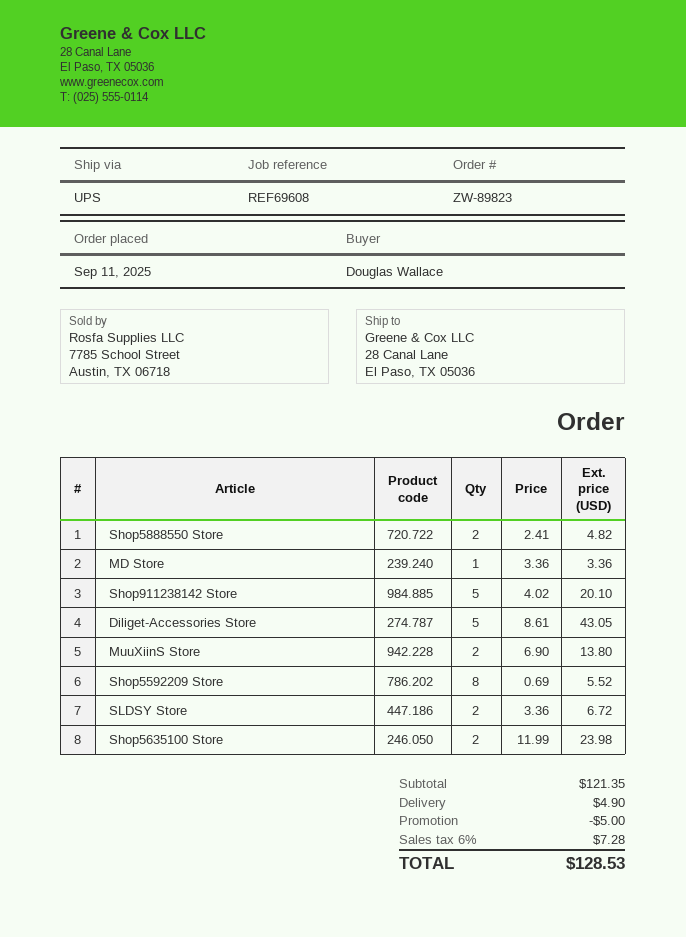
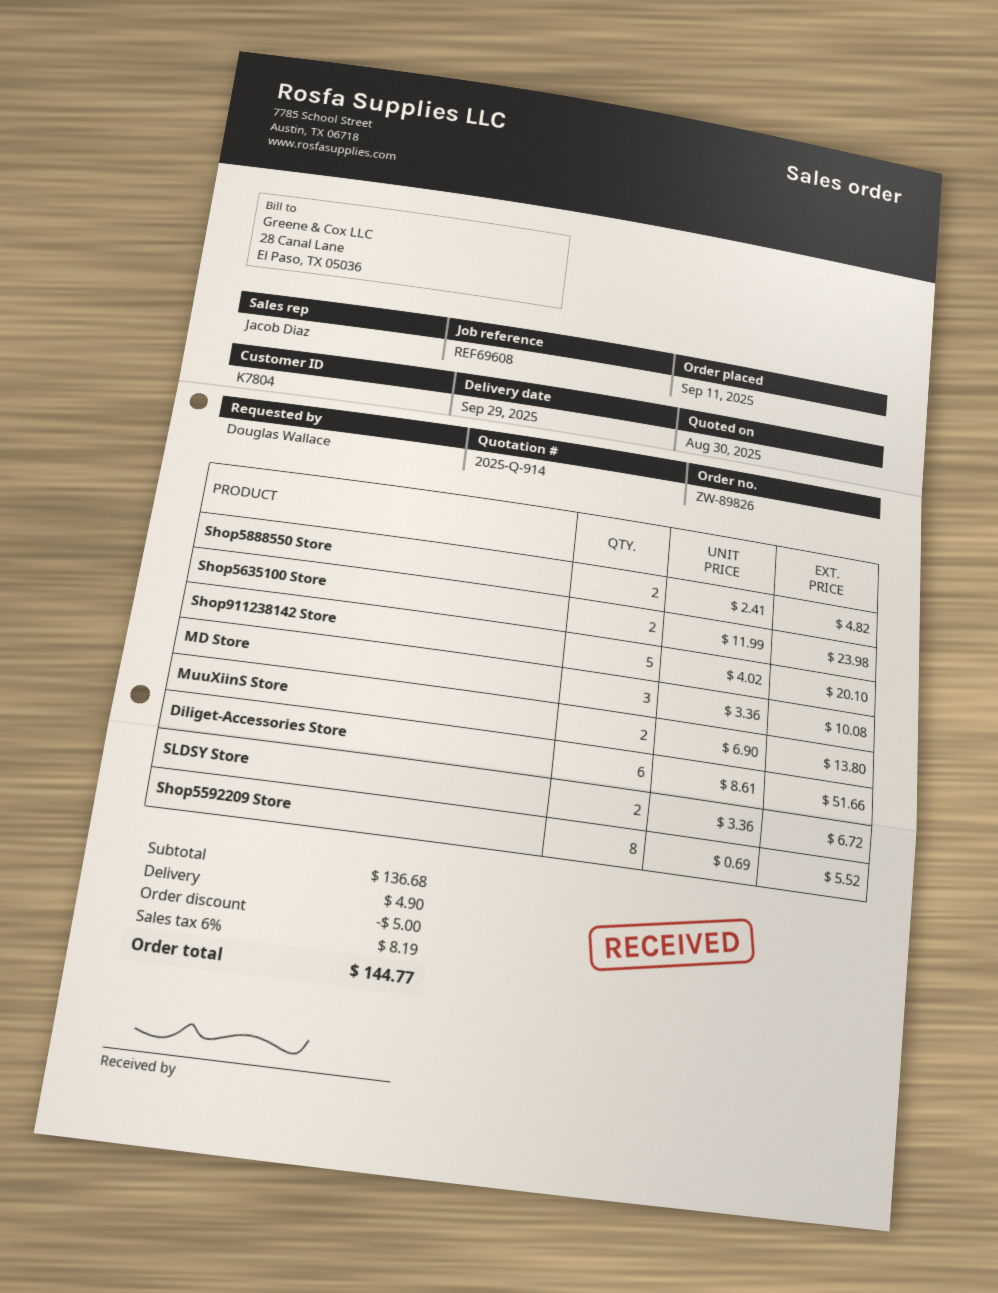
order number: ZW-89823 -> ZW-89826
MD Store: 1 x 3.36 = 3.36 -> 3 x 3.36 = 10.08
Diliget-Accessories Store: 5 x 8.61 = 43.05 -> 6 x 8.61 = 51.66
subtotal: 121.35 -> 136.68
tax: 6% = 7.28 -> 6% = 8.19
total: 128.53 -> 144.77

